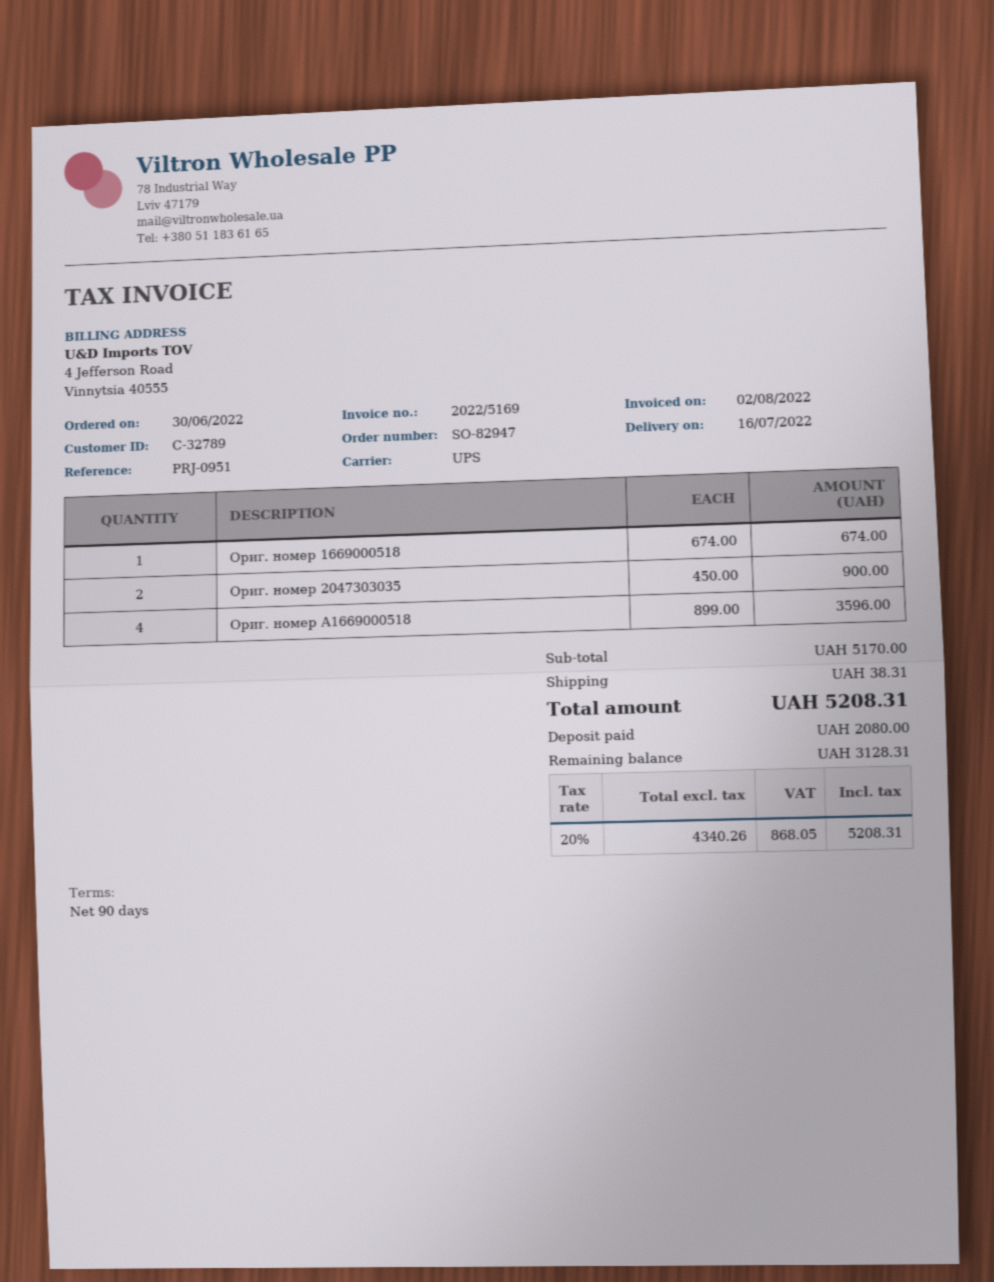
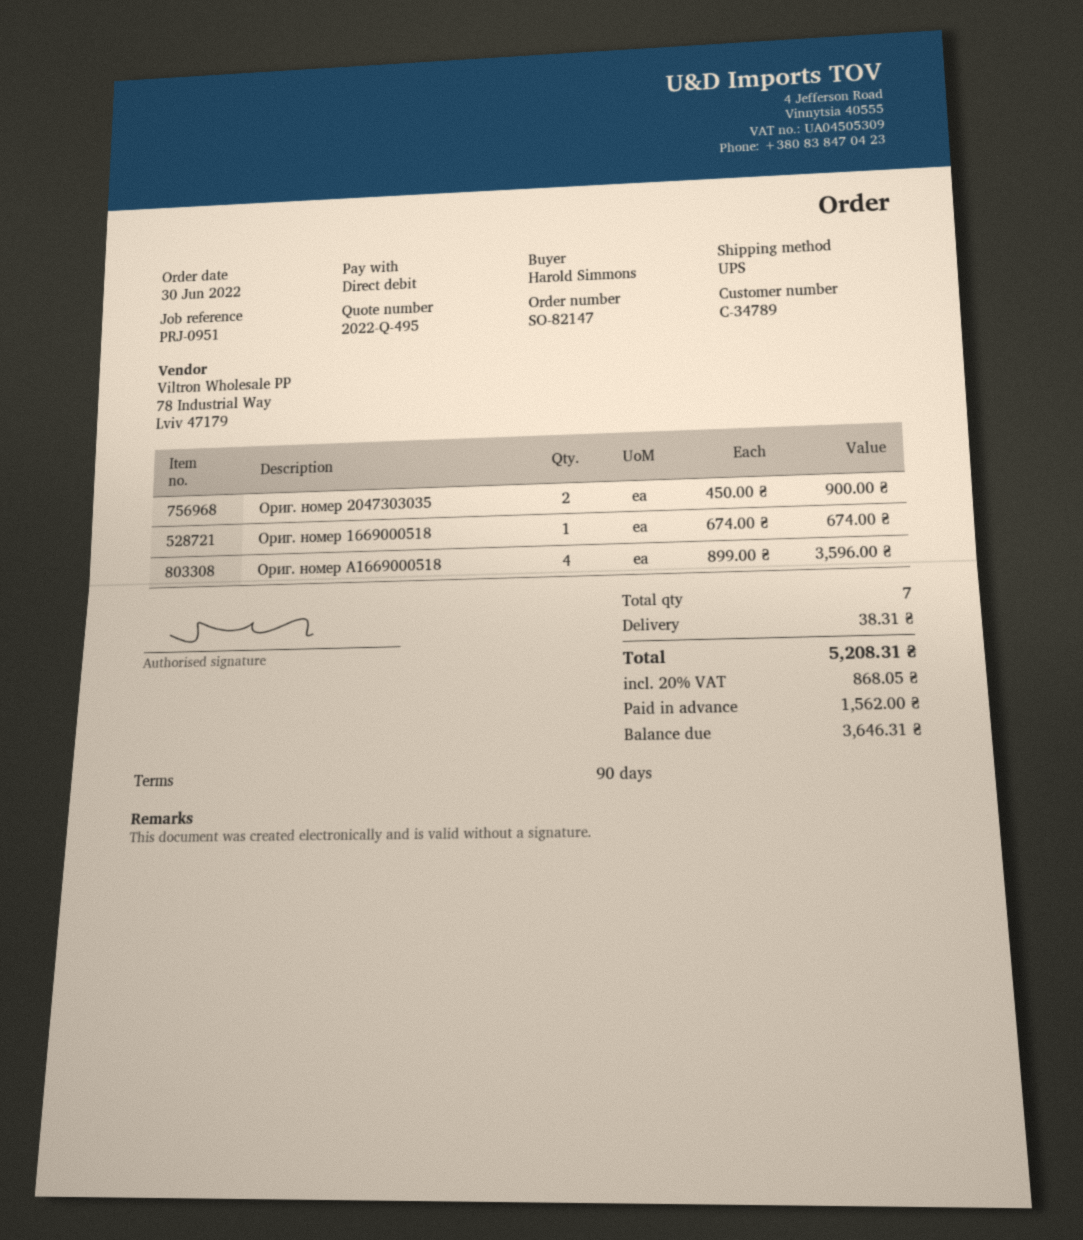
order number: SO-82947 -> SO-82147
customer number: C-32789 -> C-34789
deposit: 2080.00 -> 1562.00
balance: 3128.31 -> 3646.31

